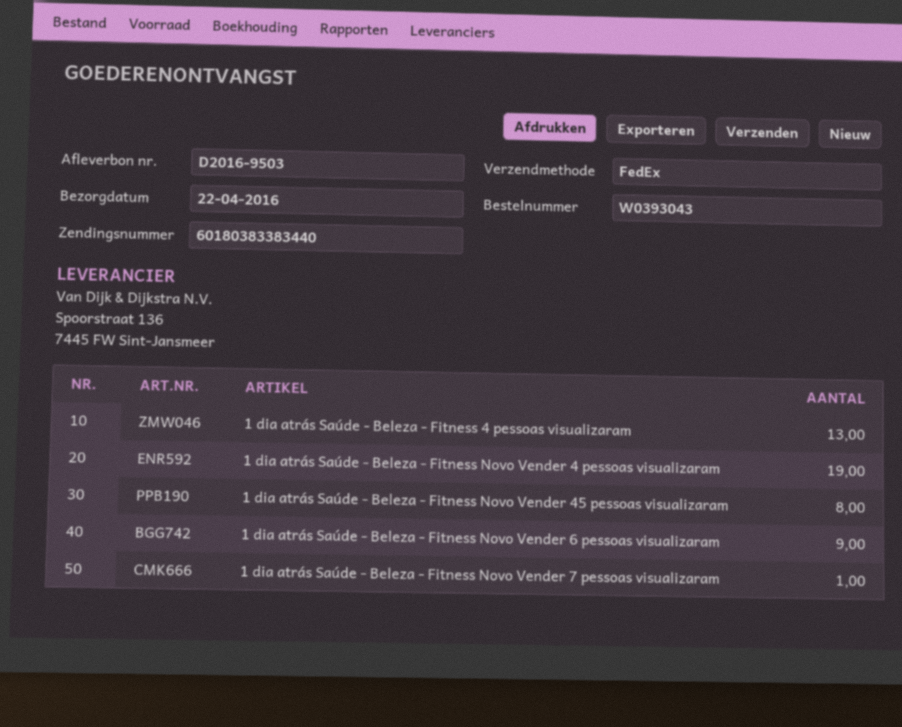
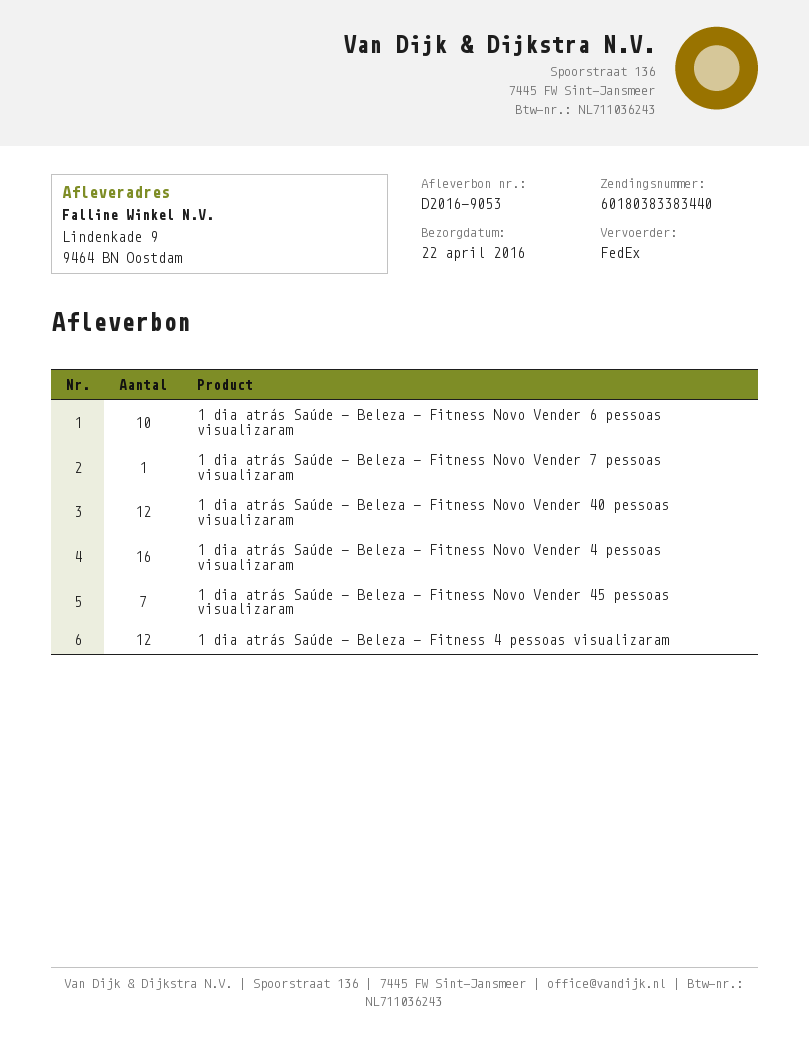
delivery note number: D2016-9503 -> D2016-9053
1 dia atrás Saúde - Beleza - Fitness 4 pessoas visualizaram: 13 -> 12
1 dia atrás Saúde - Beleza - Fitness Novo Vender 4 pessoas visualizaram: 19 -> 16
1 dia atrás Saúde - Beleza - Fitness Novo Vender 45 pessoas visualizaram: 8 -> 7
1 dia atrás Saúde - Beleza - Fitness Novo Vender 6 pessoas visualizaram: 9 -> 10
1 dia atrás Saúde - Beleza - Fitness Novo Vender 40 pessoas visualizaram: none -> 12

